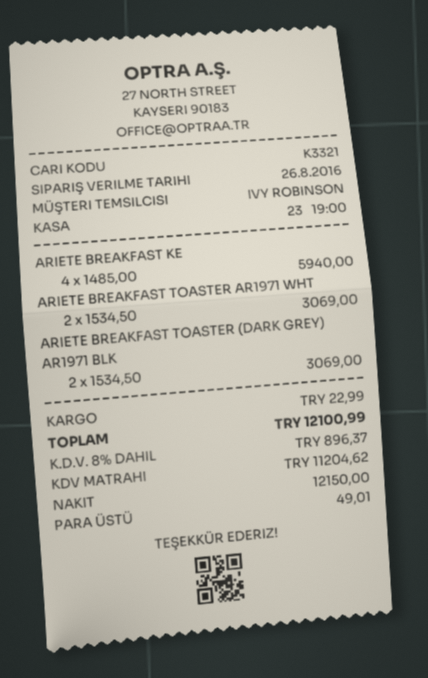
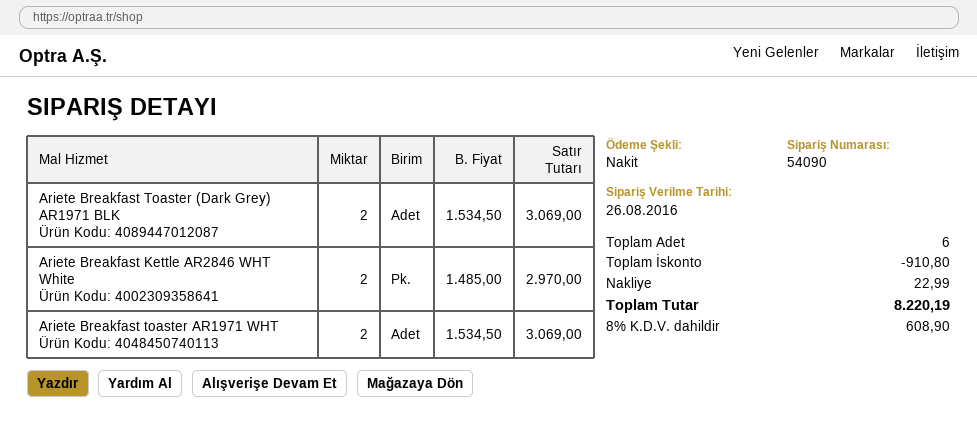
ARIETE BREAKFAST KE: 4 x 1485.00 = 5940.00 -> 2 x 1485.00 = 2970.00
discount: none -> 910.80
tax: 8% = 896.37 -> 8% = 608.90
total: 12100.99 -> 8220.19

